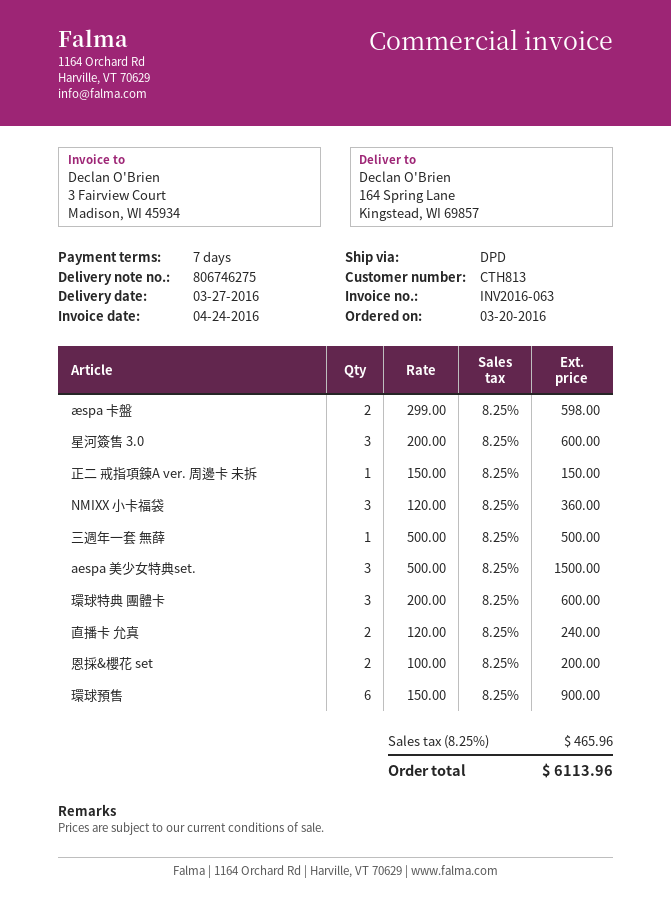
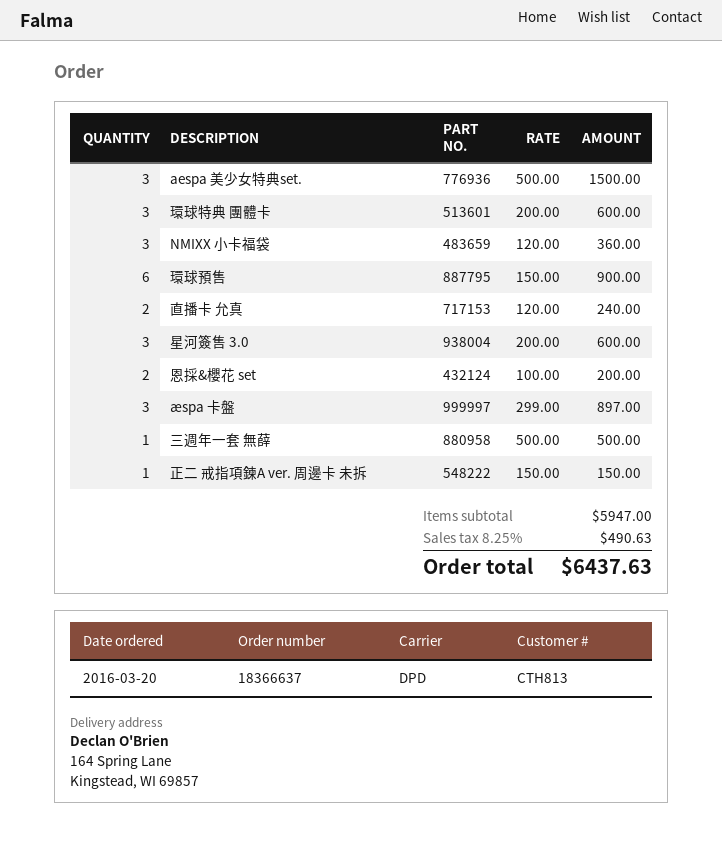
æspa 卡盤: 2 x 299.00 = 598.00 -> 3 x 299.00 = 897.00
tax: 8.25% = 465.96 -> 8.25% = 490.63
total: 6113.96 -> 6437.63

